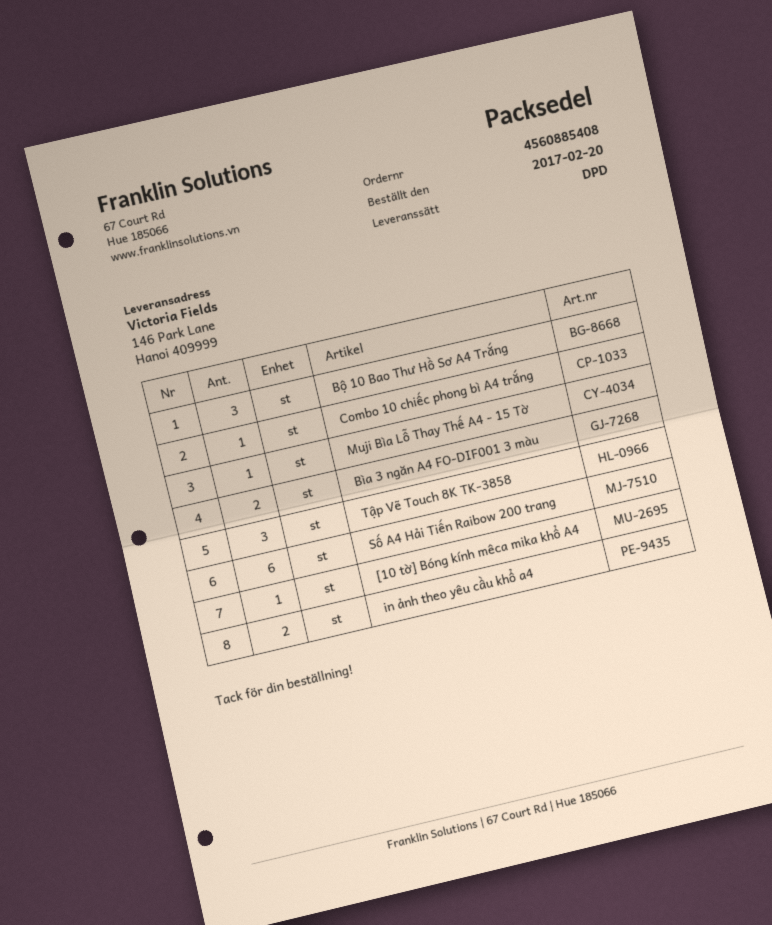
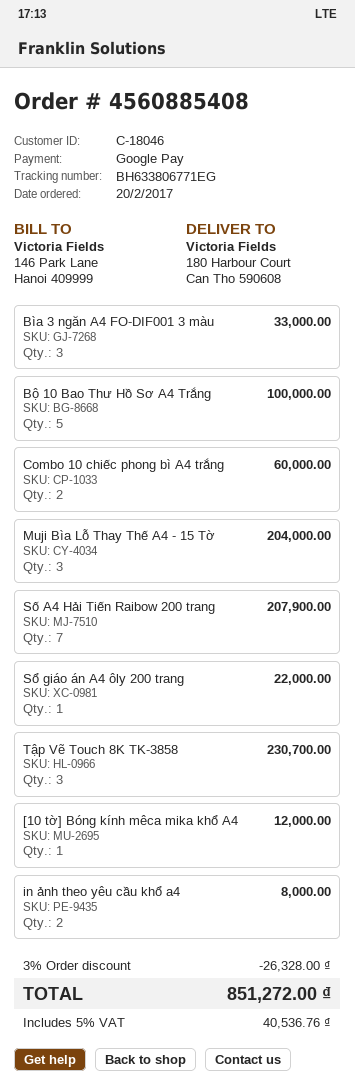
ship to: 146 Park Lane, Hanoi 409999 -> 180 Harbour Court, Can Tho 590608
Bộ 10 Bao Thư Hồ Sơ A4 Trắng: 3 -> 5
Combo 10 chiếc phong bì A4 trắng: 1 -> 2
Muji Bìa Lỗ Thay Thế A4 - 15 Tờ: 1 -> 3
Bìa 3 ngăn A4 FO-DIF001 3 màu: 2 -> 3
Số A4 Hải Tiến Raibow 200 trang: 6 -> 7
Sổ giáo án A4 ôly 200 trang: none -> 1

